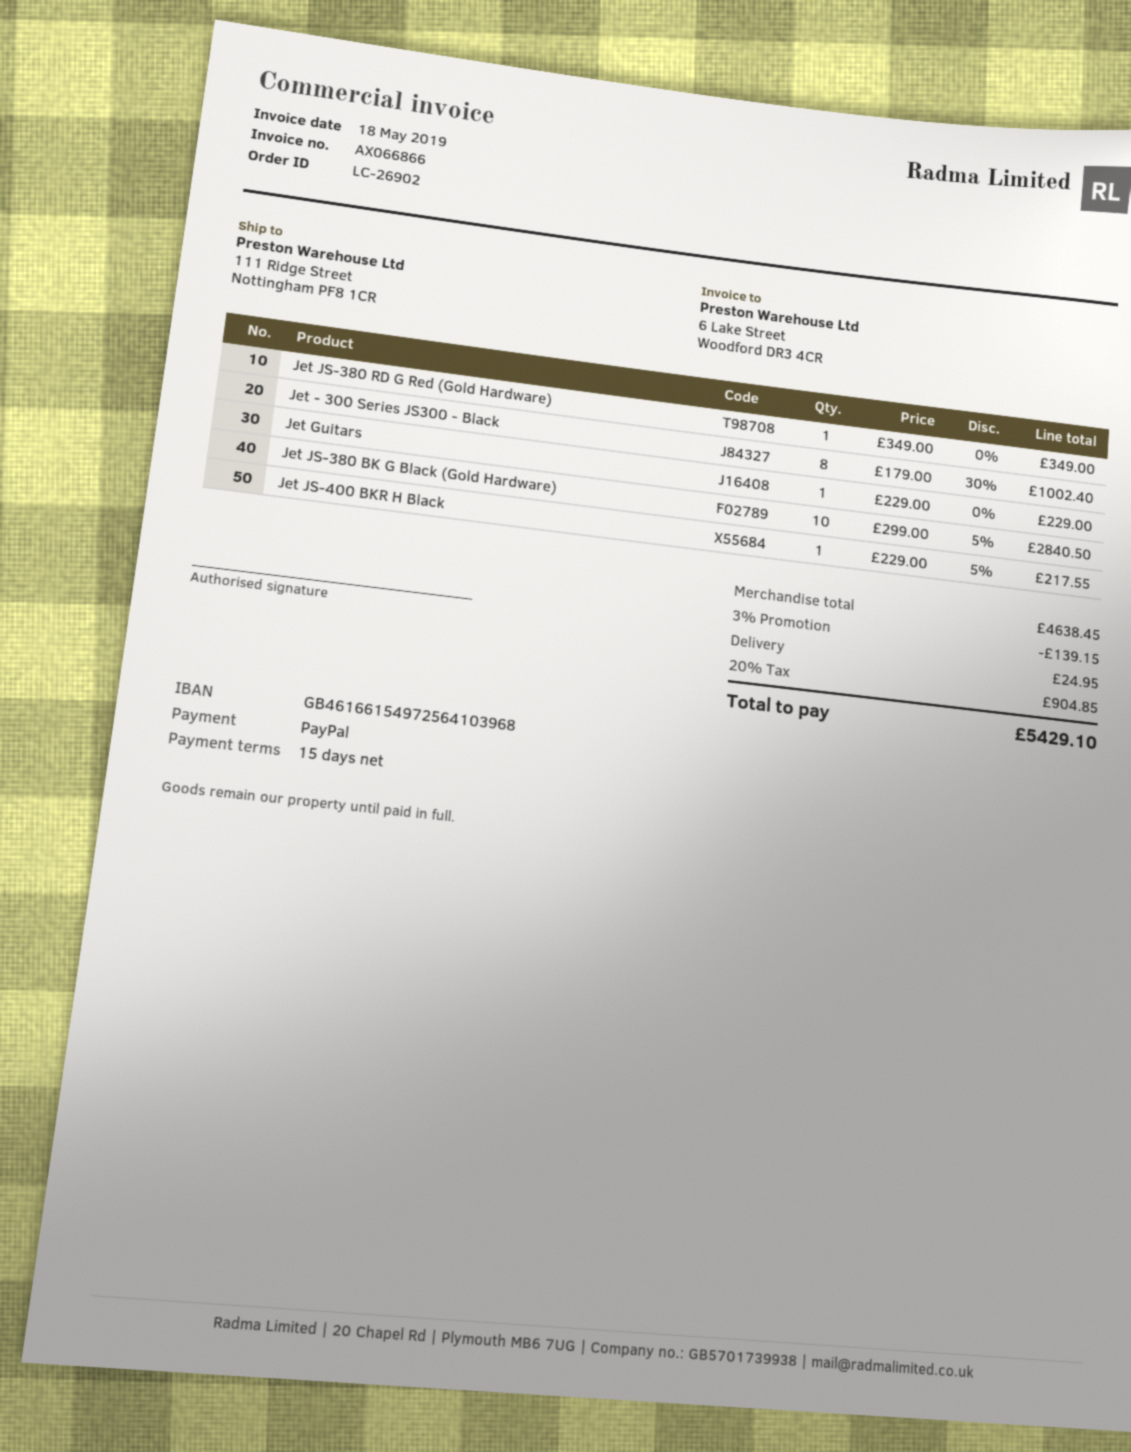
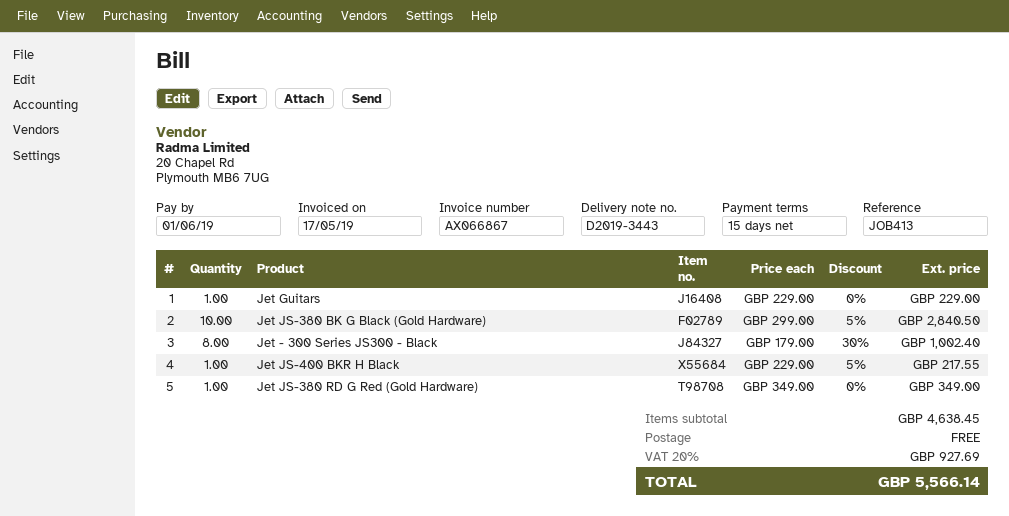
invoice number: AX066866 -> AX066867
invoice date: 2019-05-18 -> 2019-05-17
discount: 3% = 139.15 -> none
shipping: 24.95 -> 0.00
tax: 20% = 904.85 -> 20% = 927.69
total: 5429.10 -> 5566.14

